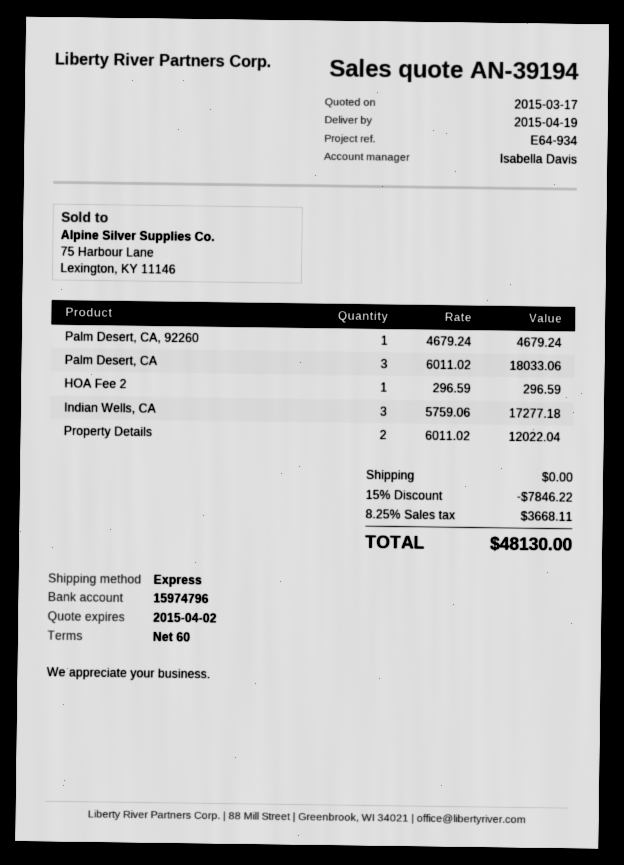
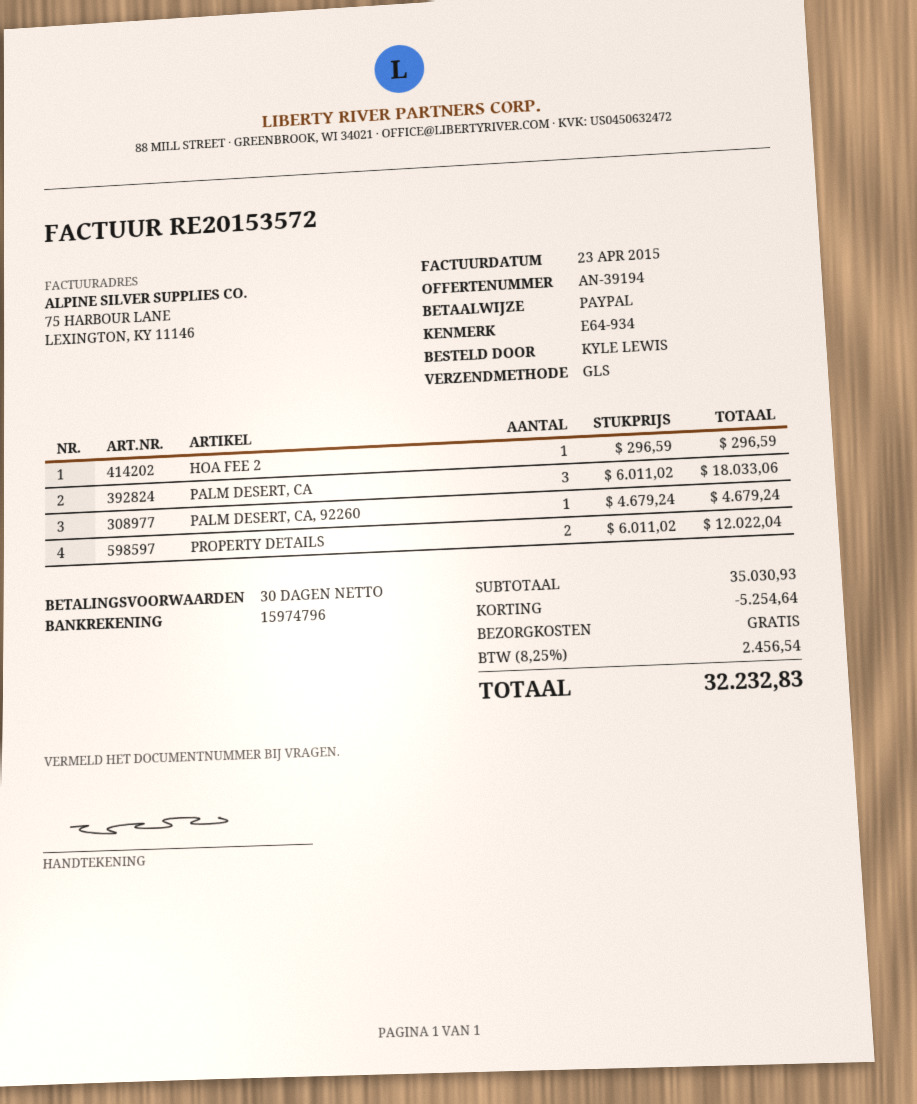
payment terms: 60 days -> 30 days
shipping method: express -> GLS
Indian Wells, CA: 3 x 5759.06 = 17277.18 -> none
discount: 7846.22 -> 5254.64
tax: 8.25% = 3668.11 -> 8.25% = 2456.54
total: 48130.00 -> 32232.83

